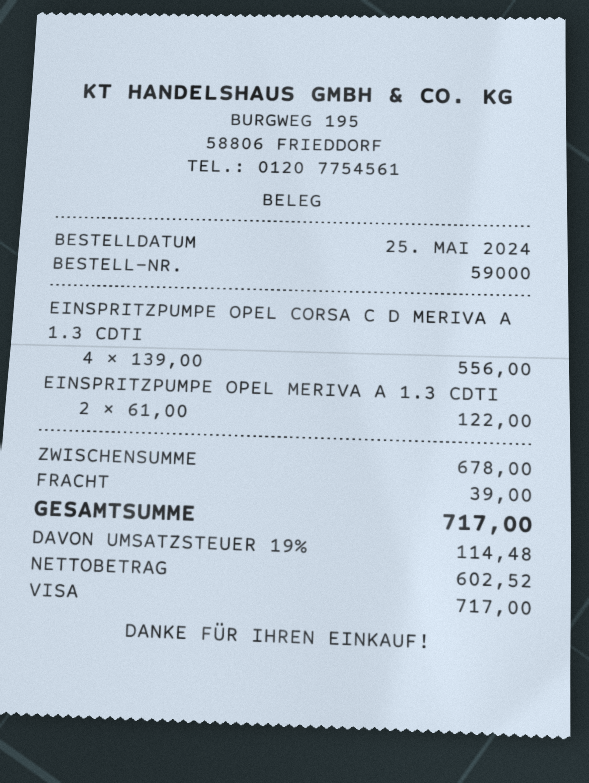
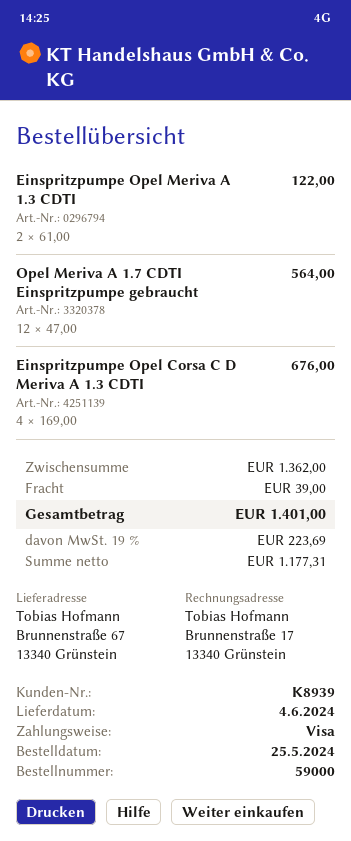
EINSPRITZPUMPE OPEL CORSA C D MERIVA A 1.3 CDTI: 4 x 139.00 = 556.00 -> 4 x 169.00 = 676.00
Opel Meriva A 1.7 CDTI Einspritzpumpe gebraucht: none -> 12 x 47.00 = 564.00
subtotal: 678.00 -> 1362.00
net: 602.52 -> 1177.31
tax: 19% = 114.48 -> 19% = 223.69
total: 717.00 -> 1401.00

